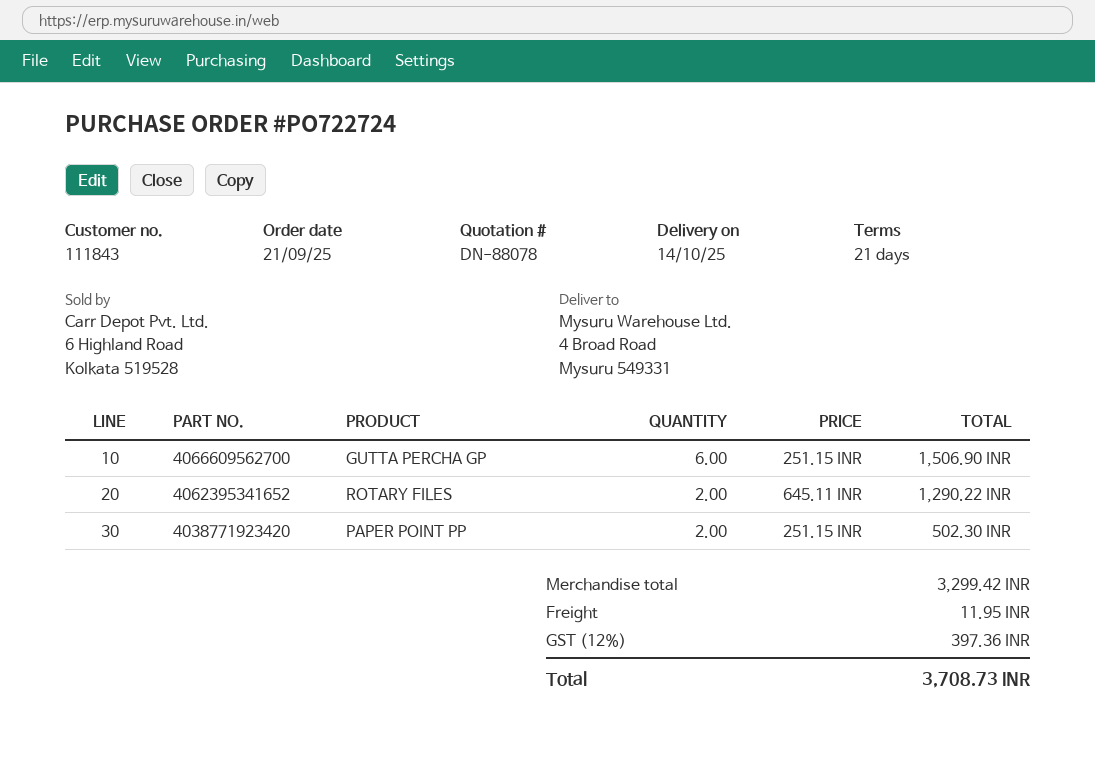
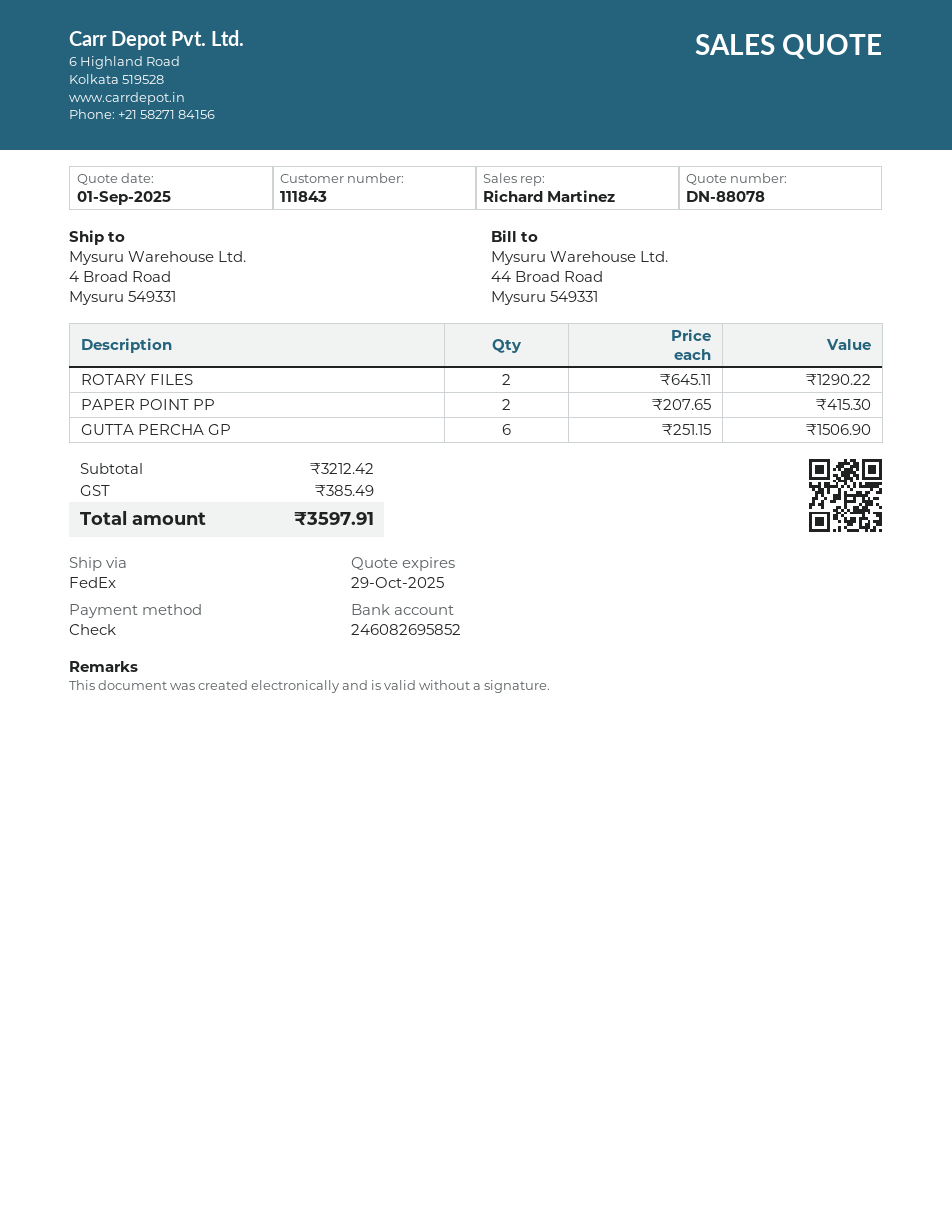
PAPER POINT PP: 2 x 251.15 = 502.30 -> 2 x 207.65 = 415.30
subtotal: 3299.42 -> 3212.42
shipping: 11.95 -> none
tax: 397.36 -> 385.49
total: 3708.73 -> 3597.91

